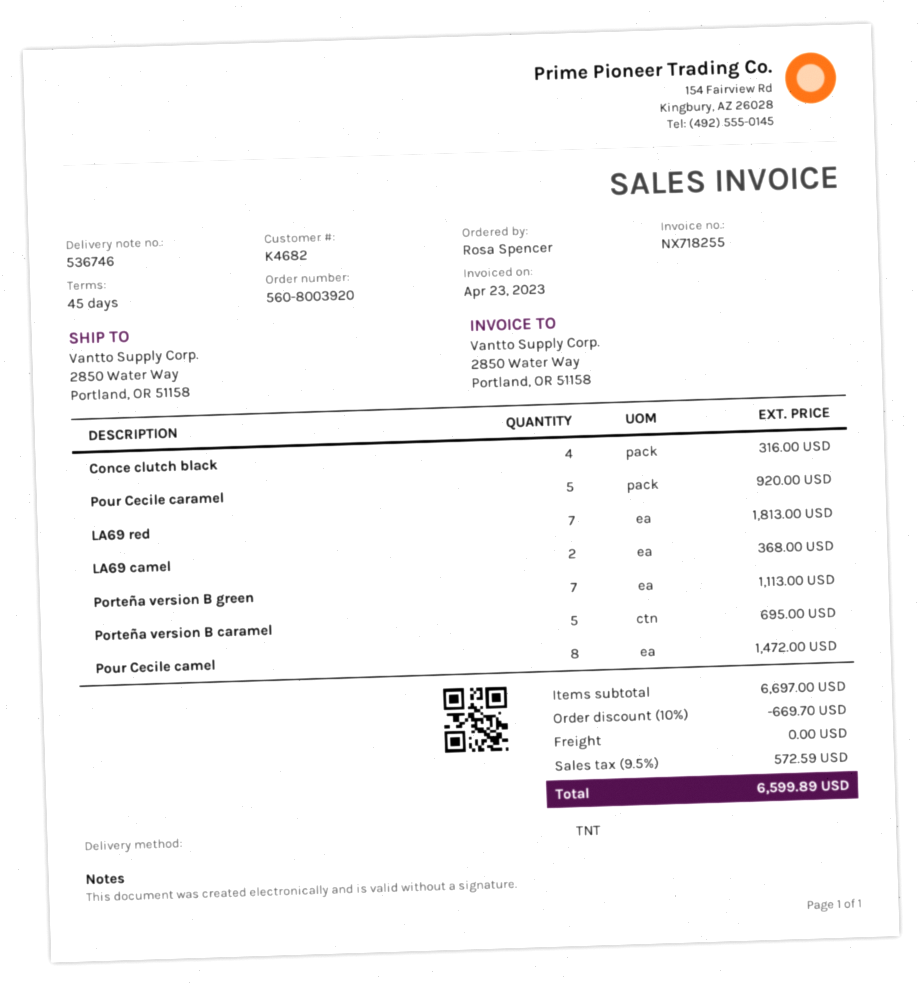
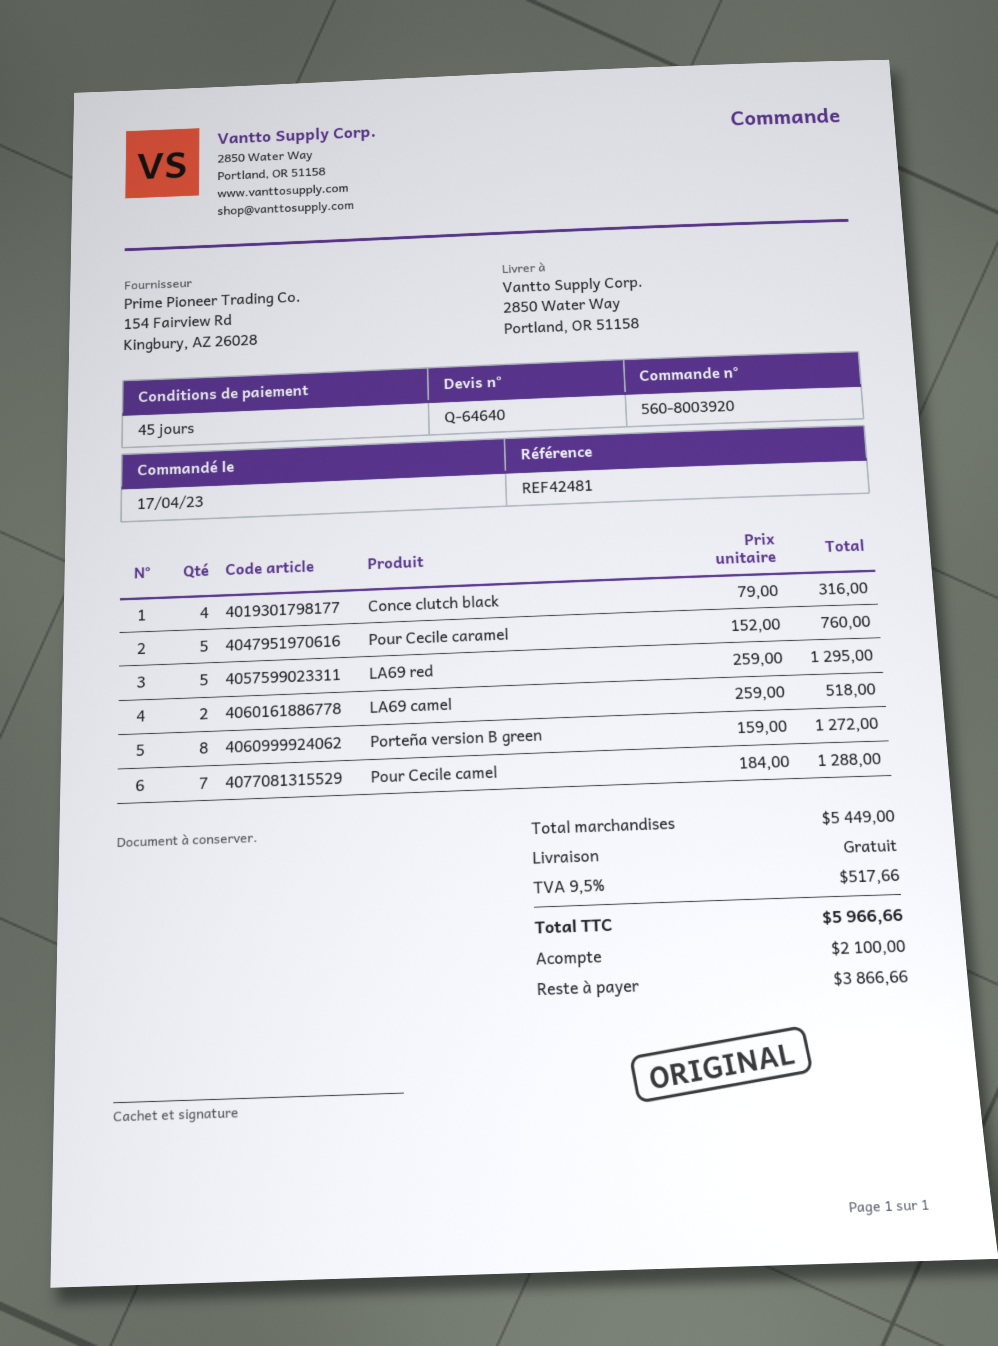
Pour Cecile caramel: 5 for 920.00 -> 5 for 760.00
LA69 red: 7 for 1813.00 -> 5 for 1295.00
LA69 camel: 2 for 368.00 -> 2 for 518.00
Porteña version B green: 7 for 1113.00 -> 8 for 1272.00
Porteña version B caramel: 5 for 695.00 -> none
Pour Cecile camel: 8 for 1472.00 -> 7 for 1288.00
subtotal: 6697.00 -> 5449.00
discount: 10% = 669.70 -> none
tax: 9.5% = 572.59 -> 9.5% = 517.66
total: 6599.89 -> 5966.66

